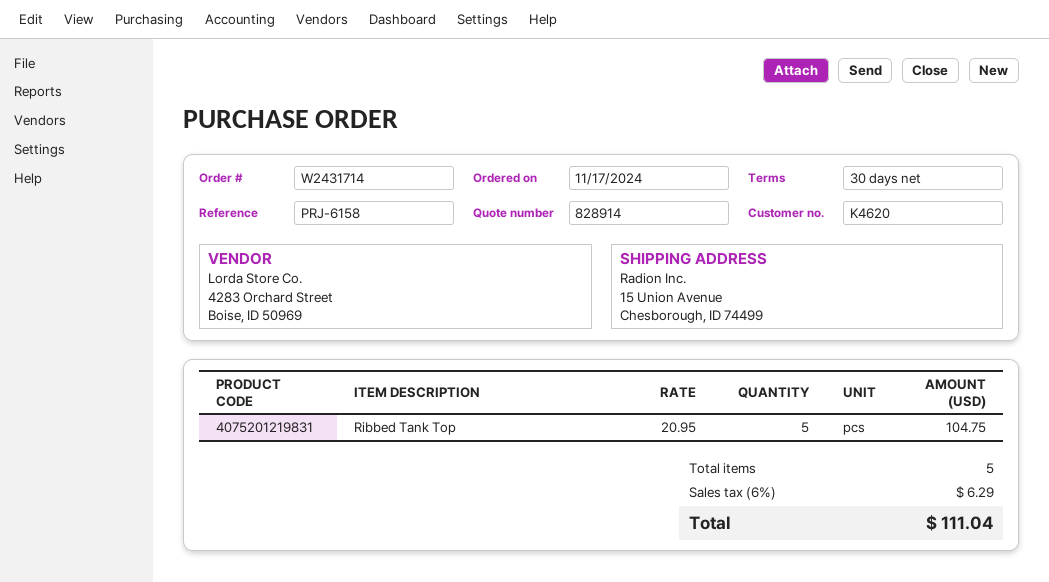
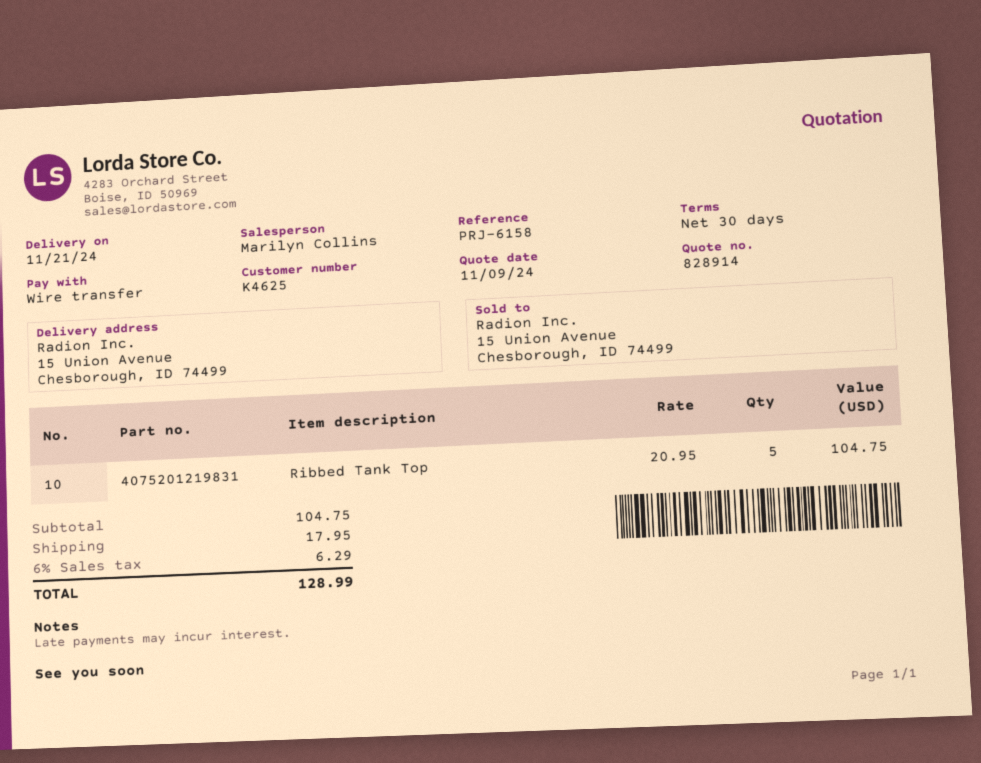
customer number: K4620 -> K4625
shipping: none -> 17.95
total: 111.04 -> 128.99

